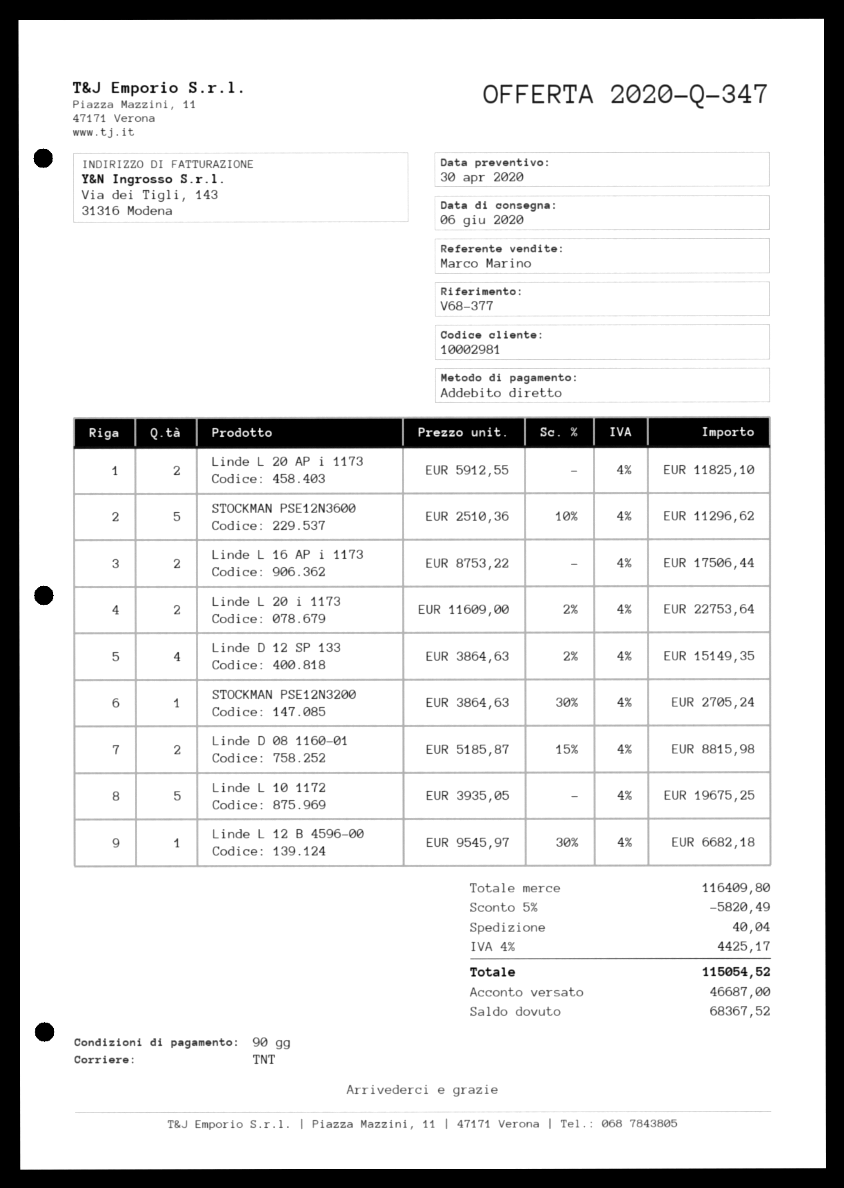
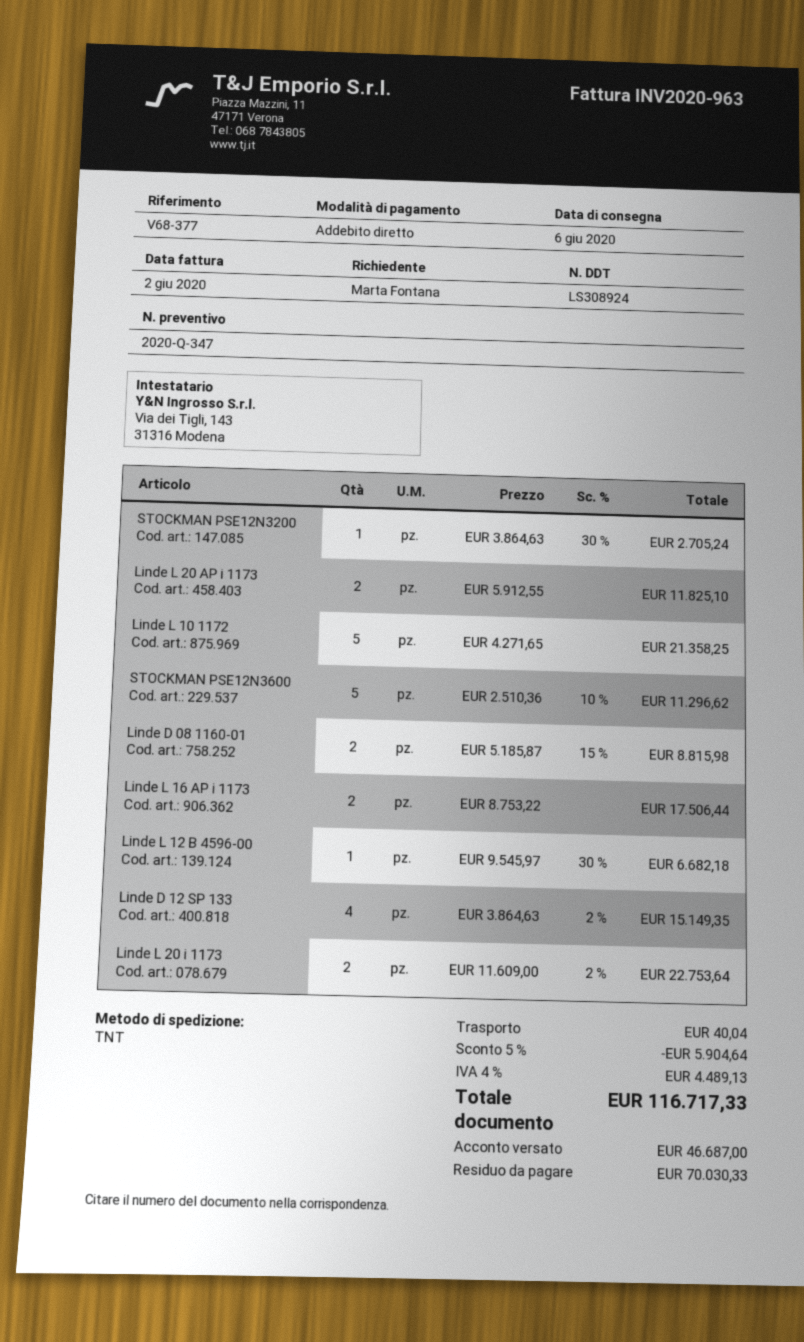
Linde L 10 1172: 5 x 3935.05 = 19675.25 -> 5 x 4271.65 = 21358.25
discount: 5% = 5820.49 -> 5% = 5904.64
tax: 4% = 4425.17 -> 4% = 4489.13
total: 115054.52 -> 116717.33
balance: 68367.52 -> 70030.33

